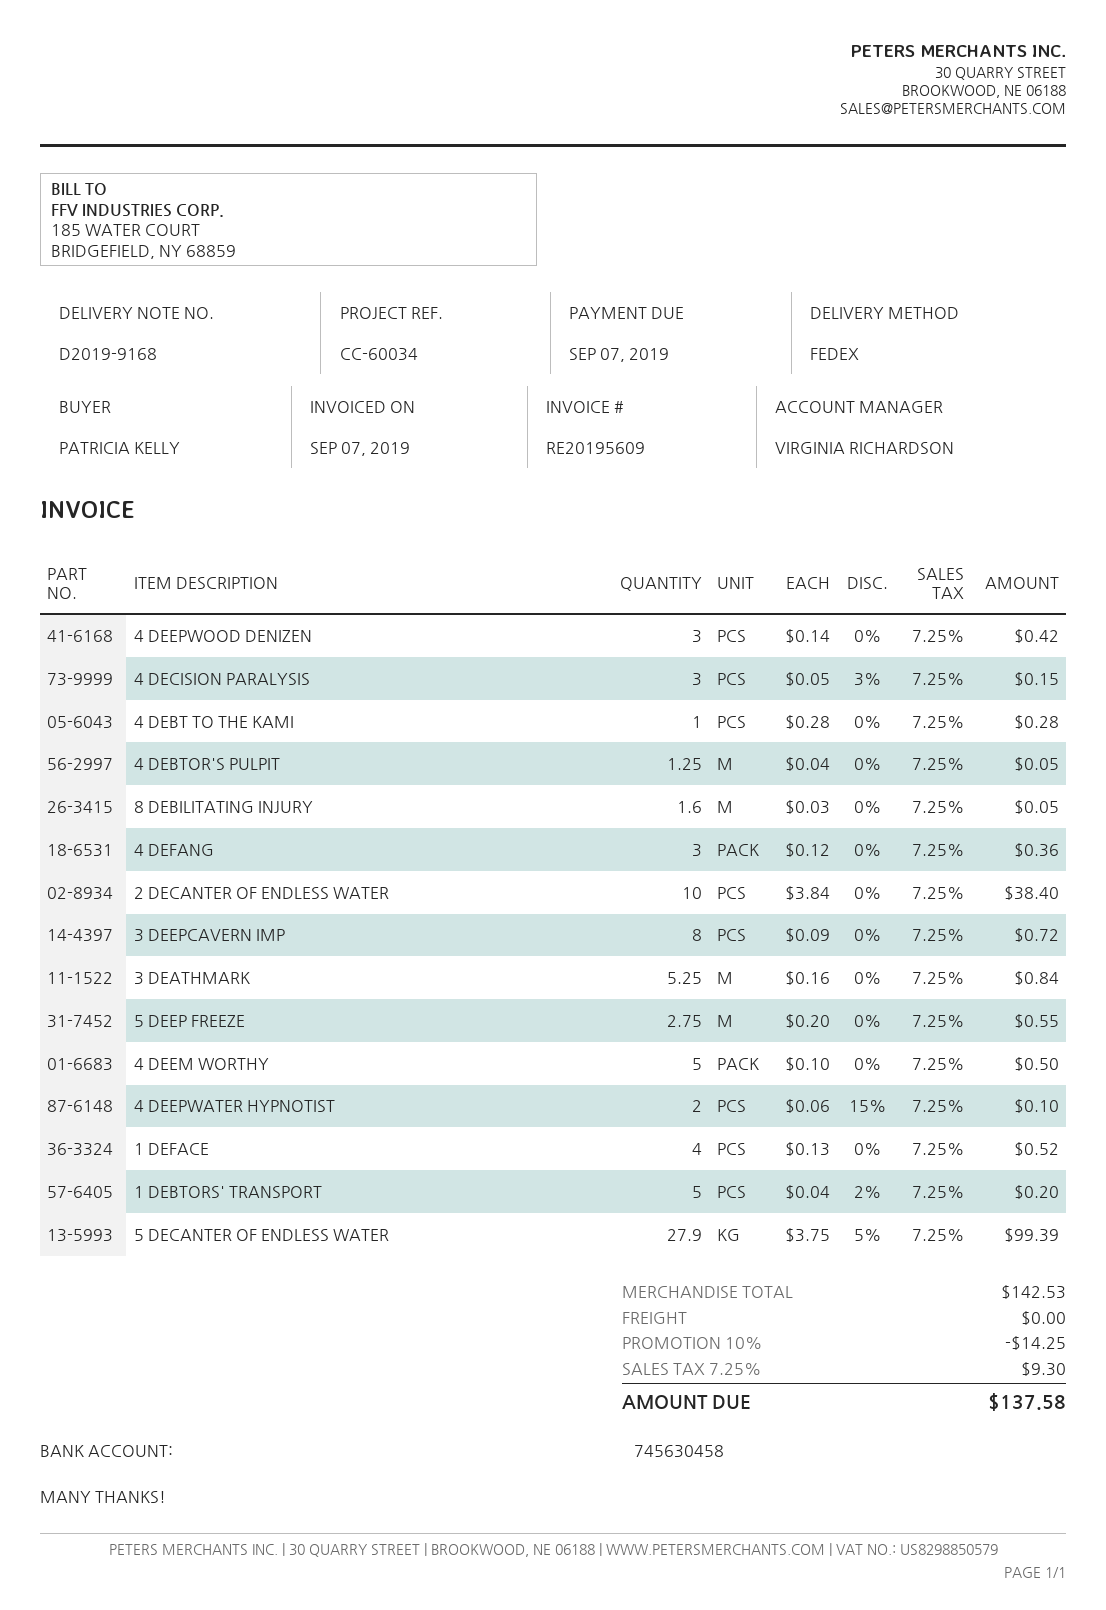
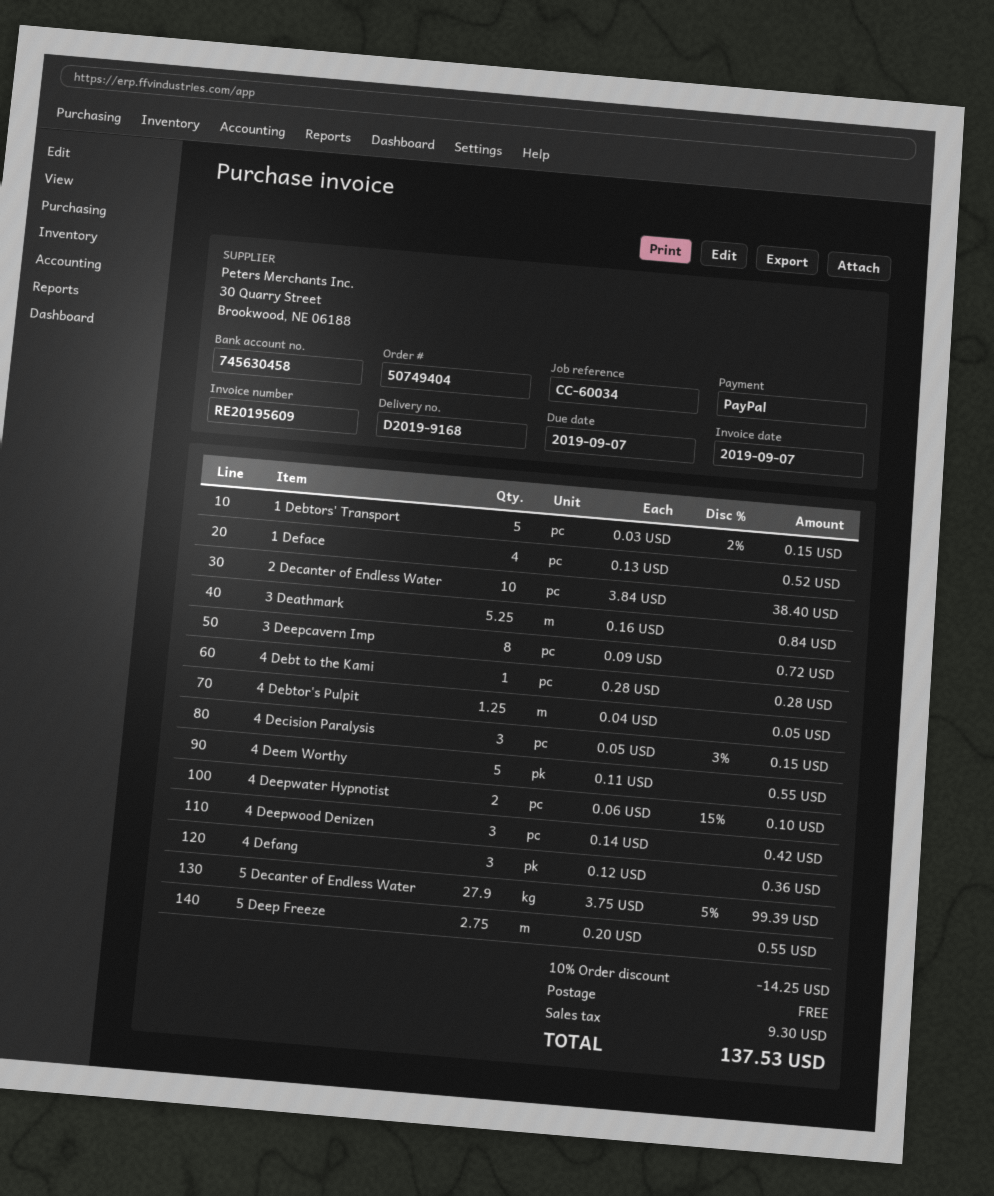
8 DEBILITATING INJURY: 1.6 x 0.03 = 0.05 -> none
4 DEEM WORTHY: 5 x 0.10 = 0.50 -> 5 x 0.11 = 0.55
1 DEBTORS' TRANSPORT: 5 x 0.04 - 2% = 0.20 -> 5 x 0.03 - 2% = 0.15
total: 137.58 -> 137.53

